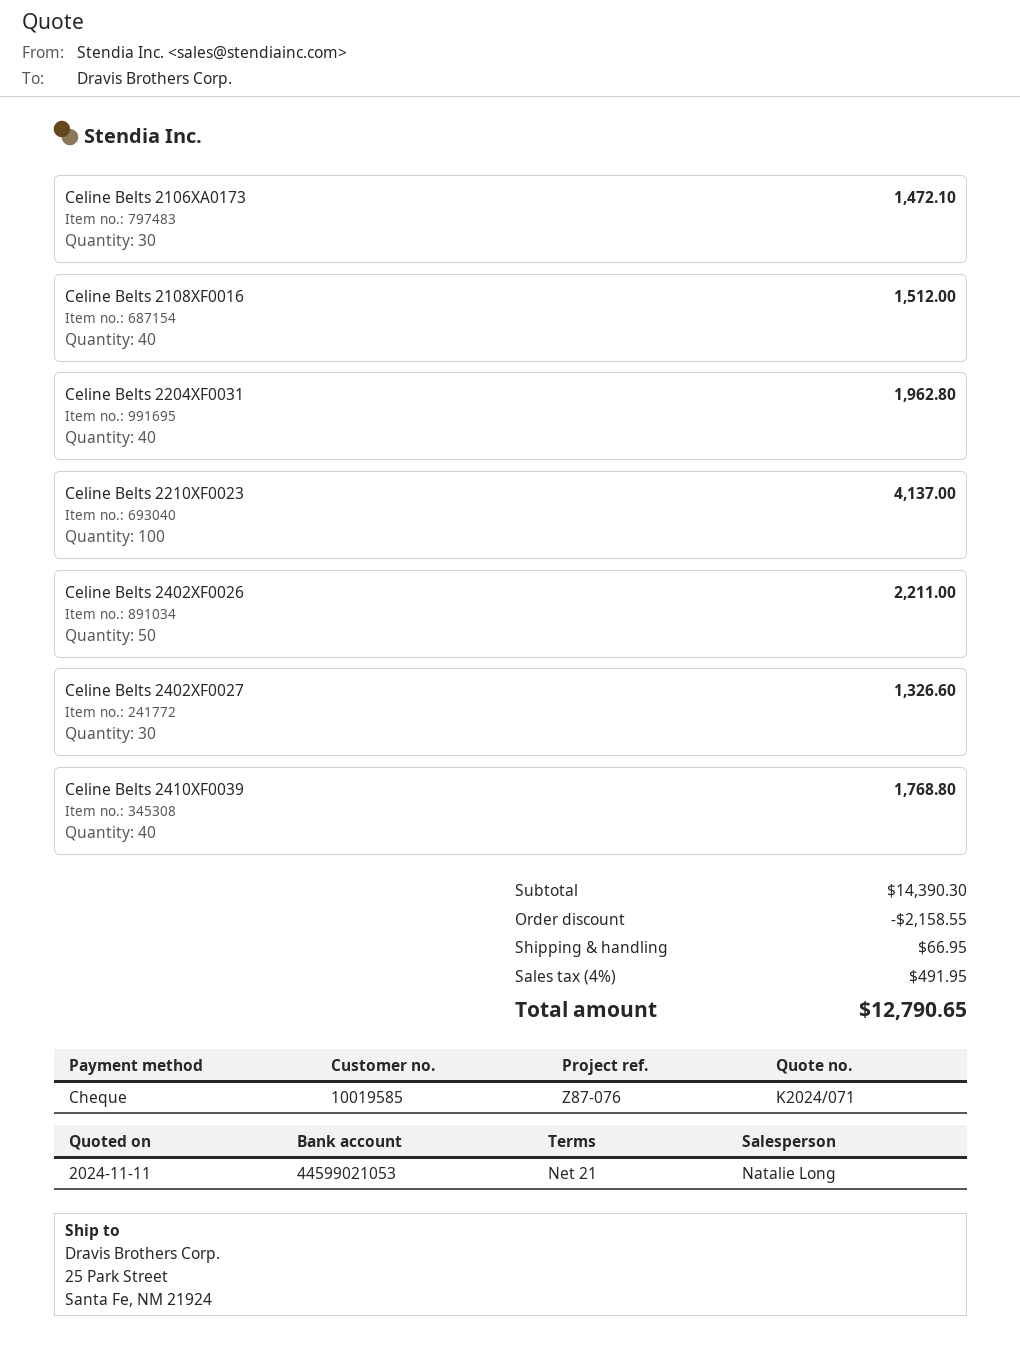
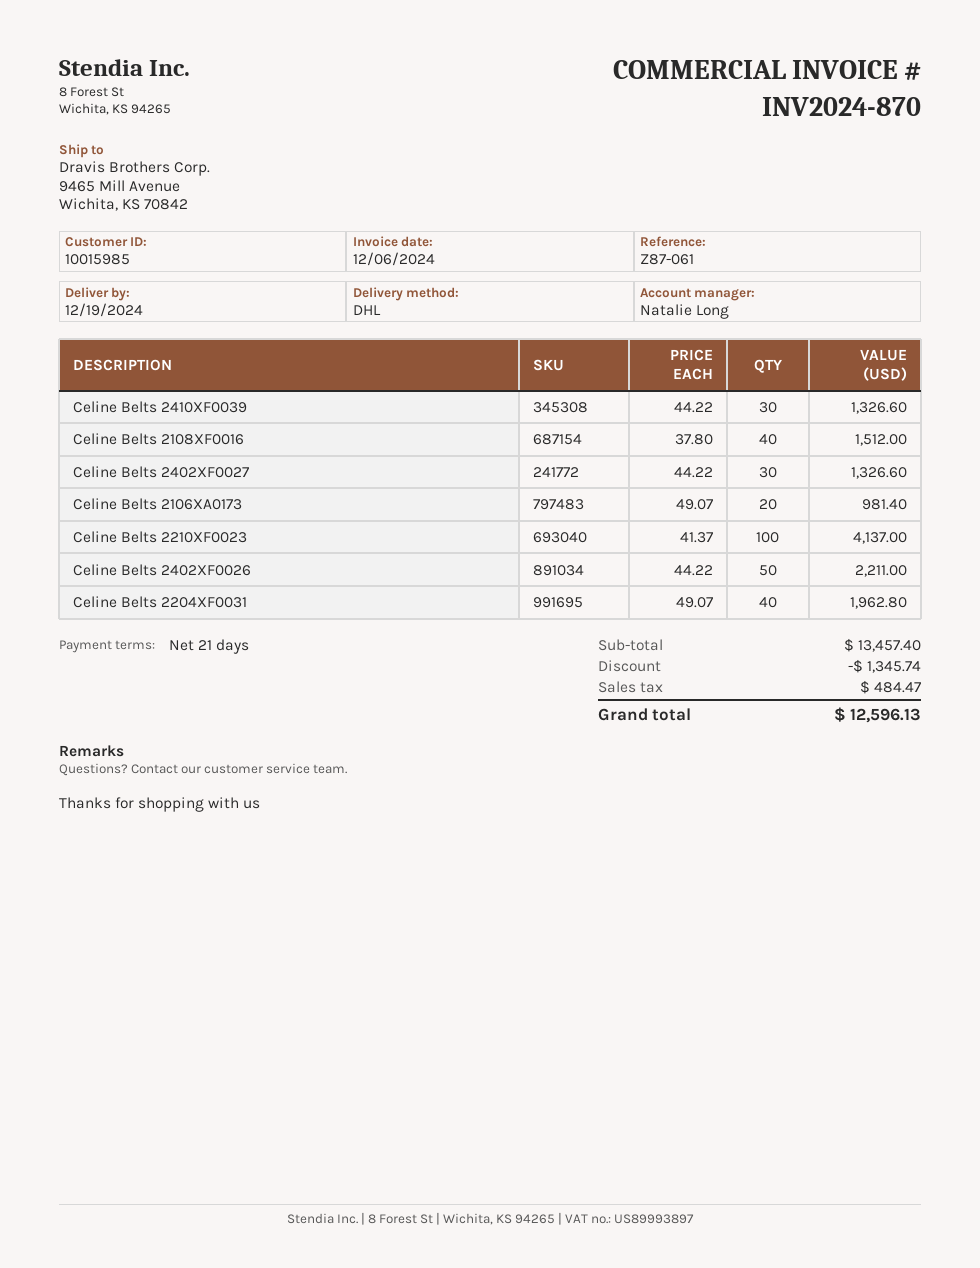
customer number: 10019585 -> 10015985
reference: Z87-076 -> Z87-061
ship to: 25 Park Street, Santa Fe, NM 21924 -> 9465 Mill Avenue, Wichita, KS 70842
Celine Belts 2106XA0173: 30 for 1472.10 -> 20 for 981.40
Celine Belts 2410XF0039: 40 for 1768.80 -> 30 for 1326.60
subtotal: 14390.30 -> 13457.40
discount: 2158.55 -> 1345.74
shipping: 66.95 -> none
tax: 491.95 -> 484.47
total: 12790.65 -> 12596.13

